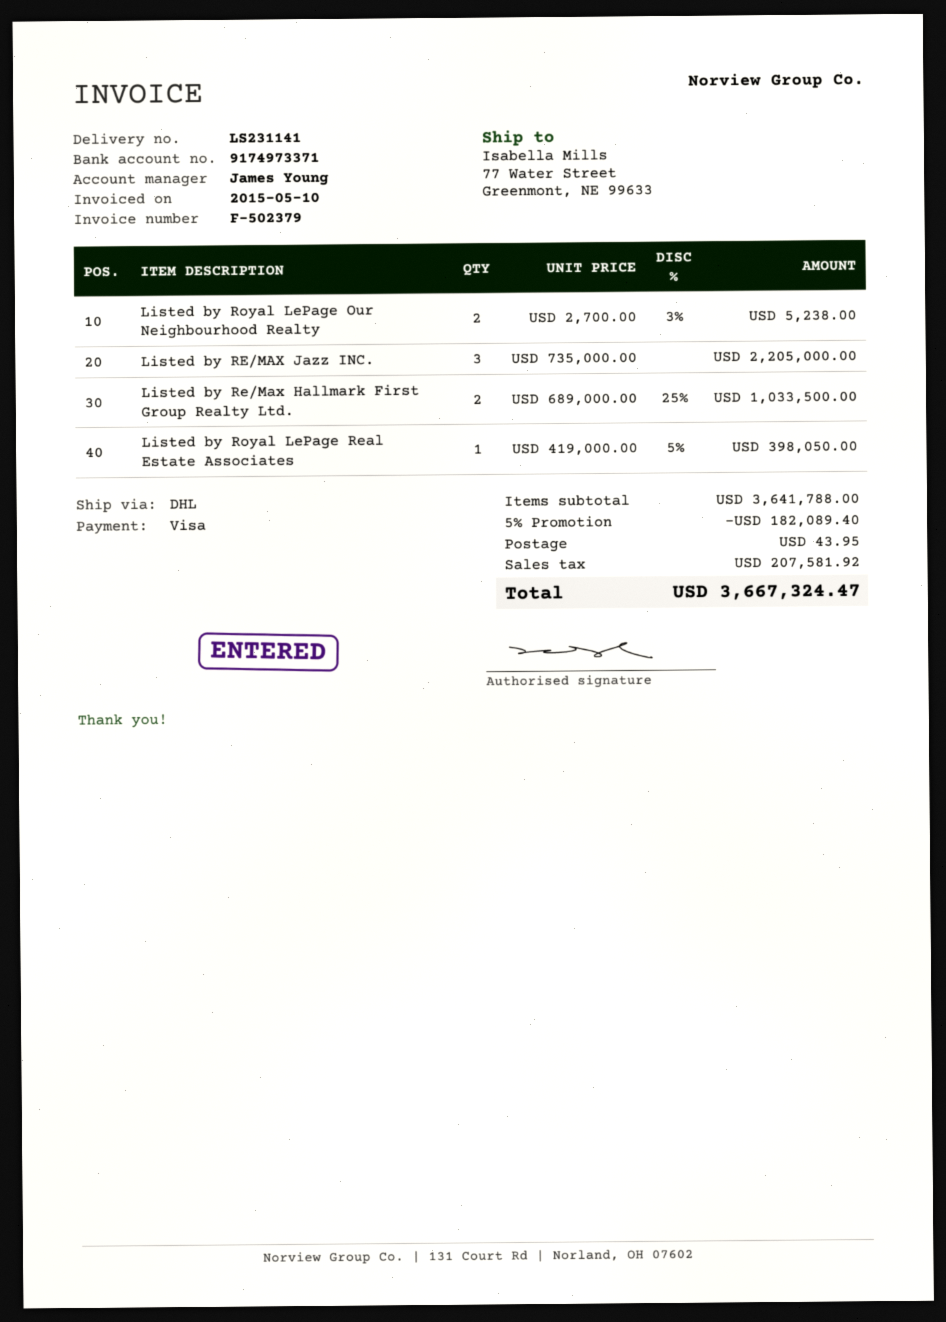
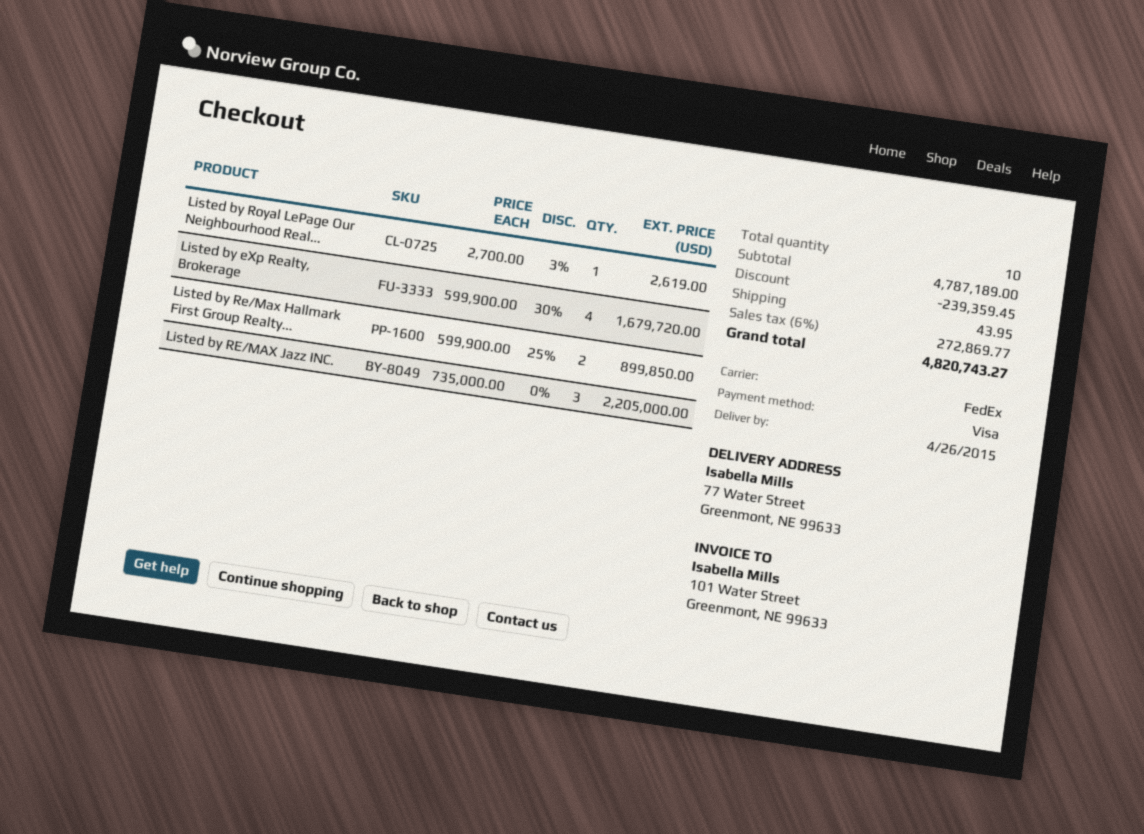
shipping method: DHL -> FedEx
Listed by Royal LePage Our Neighbourhood Realty: 2 x 2700.00 - 3% = 5238.00 -> 1 x 2700.00 - 3% = 2619.00
Listed by Re/Max Hallmark First Group Realty Ltd.: 2 x 689000.00 - 25% = 1033500.00 -> 2 x 599900.00 - 25% = 899850.00
Listed by Royal LePage Real Estate Associates: 1 x 419000.00 - 5% = 398050.00 -> none
Listed by eXp Realty, Brokerage: none -> 4 x 599900.00 - 30% = 1679720.00
subtotal: 3641788.00 -> 4787189.00
discount: 182089.40 -> 239359.45
tax: 207581.92 -> 272869.77
total: 3667324.47 -> 4820743.27

